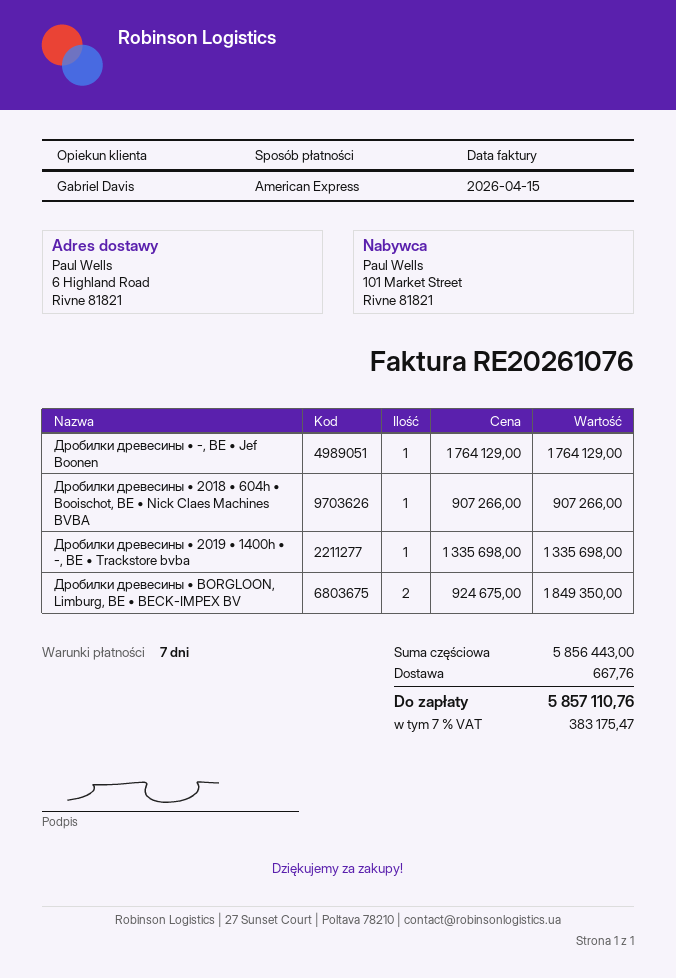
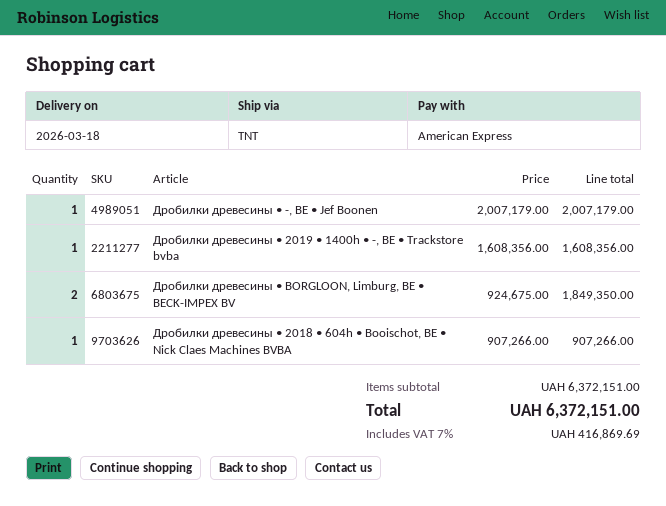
Дробилки древесины • -, BE • Jef Boonen: 1 x 1764129.00 = 1764129.00 -> 1 x 2007179.00 = 2007179.00
Дробилки древесины • 2019 • 1400h • -, BE • Trackstore bvba: 1 x 1335698.00 = 1335698.00 -> 1 x 1608356.00 = 1608356.00
subtotal: 5856443.00 -> 6372151.00
shipping: 667.76 -> none
tax: 7% = 383175.47 -> 7% = 416869.69
total: 5857110.76 -> 6372151.00

